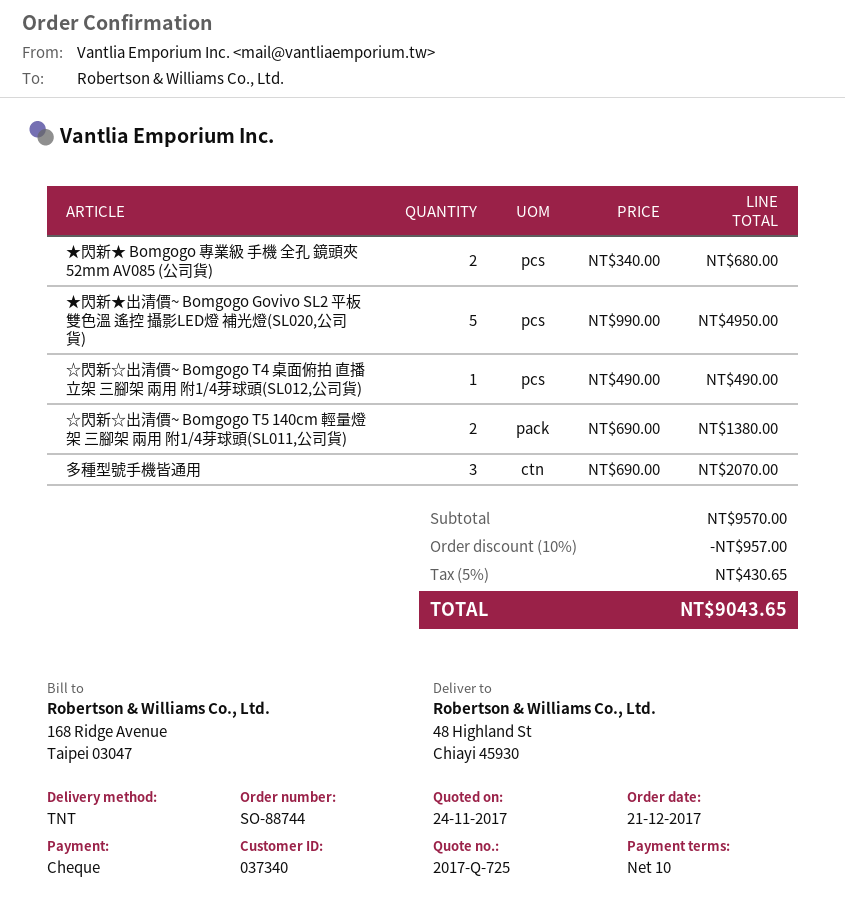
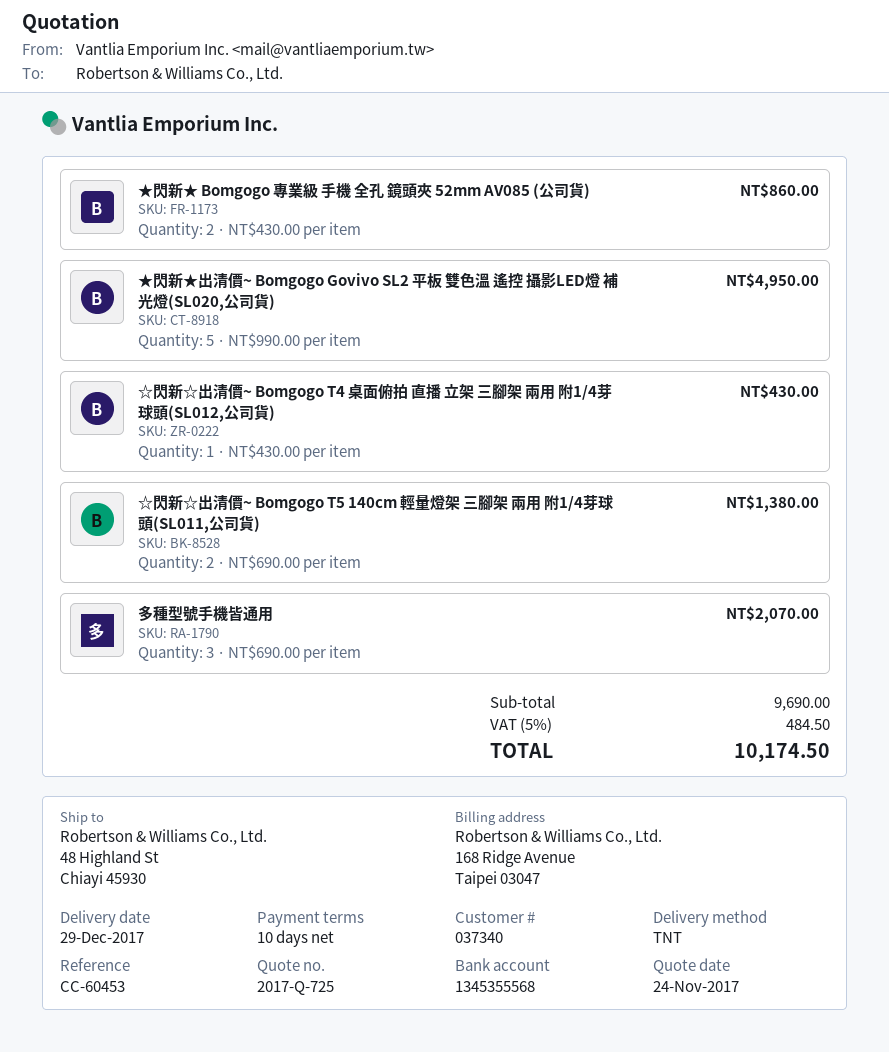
★閃新★ Bomgogo 專業級 手機 全孔 鏡頭夾 52mm AV085 (公司貨): 2 x 340.00 = 680.00 -> 2 x 430.00 = 860.00
☆閃新☆出清價~ Bomgogo T4 桌面俯拍 直播 立架 三腳架 兩用 附1/4芽球頭(SL012,公司貨): 1 x 490.00 = 490.00 -> 1 x 430.00 = 430.00
subtotal: 9570.00 -> 9690.00
discount: 10% = 957.00 -> none
tax: 5% = 430.65 -> 5% = 484.50
total: 9043.65 -> 10174.50

